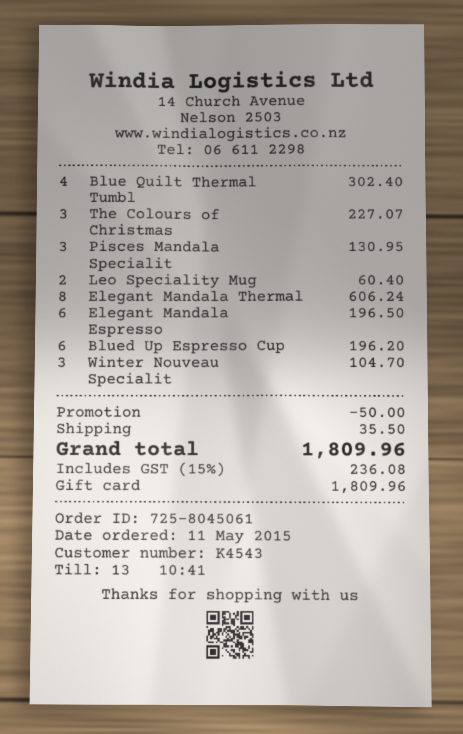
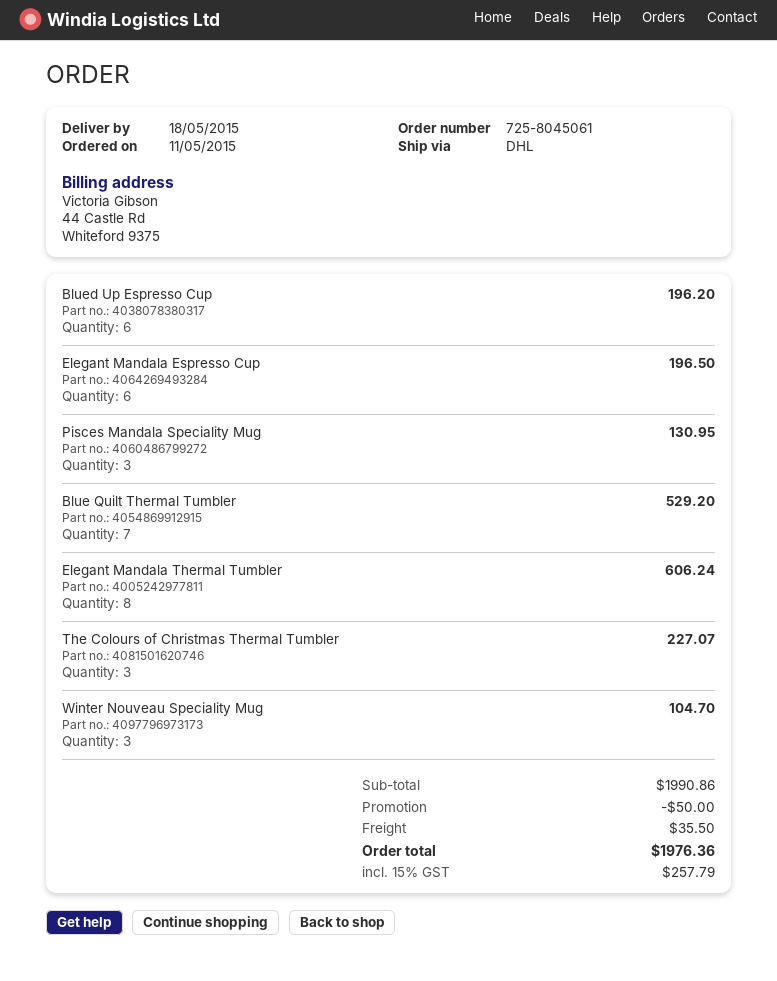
Blue Quilt Thermal Tumbl: 4 for 302.40 -> 7 for 529.20
Leo Speciality Mug: 2 for 60.40 -> none
tax: 15% = 236.08 -> 15% = 257.79
total: 1809.96 -> 1976.36

